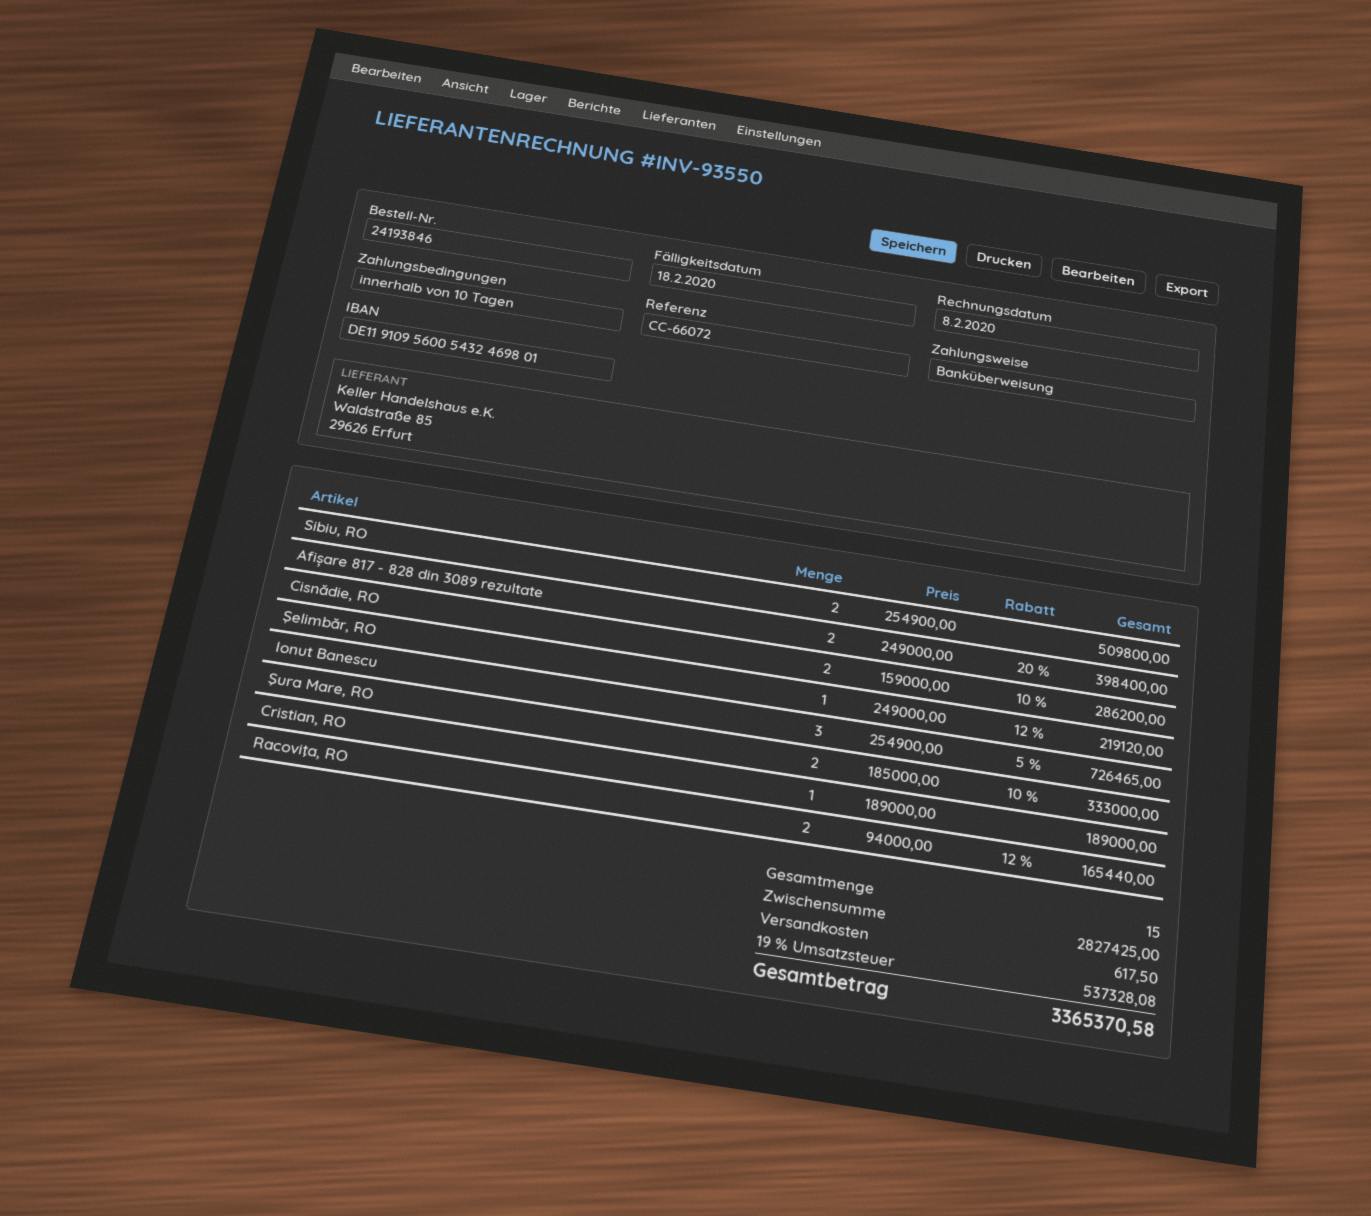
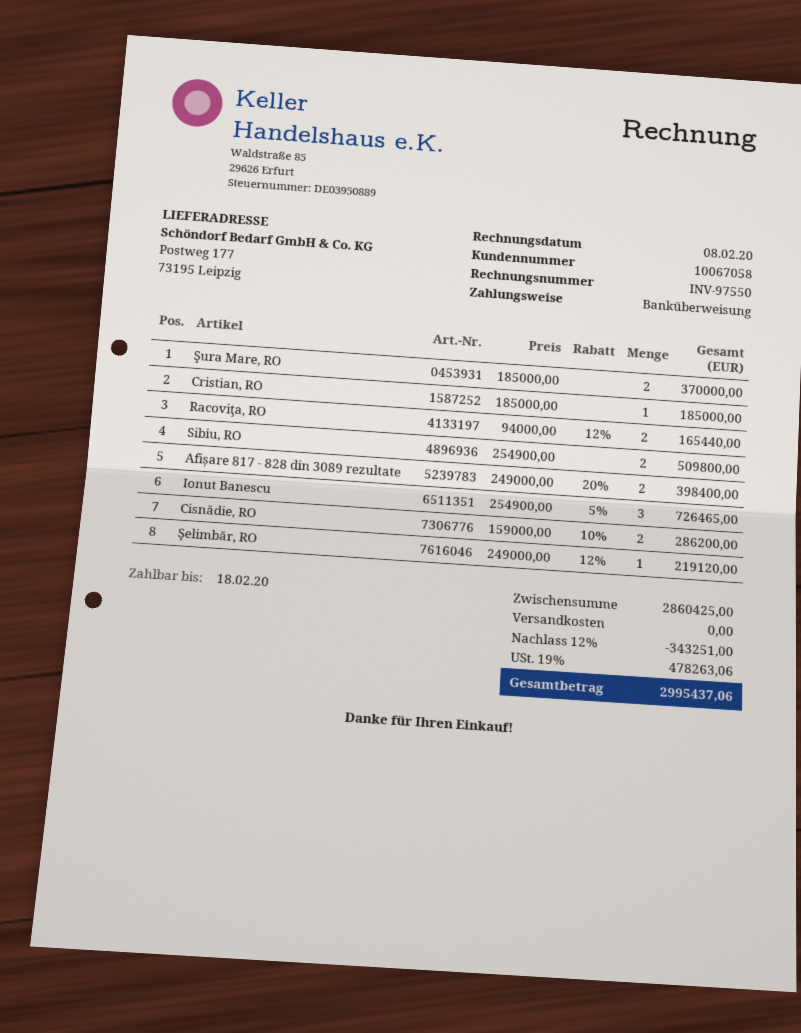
invoice number: INV-93550 -> INV-97550
Şura Mare, RO: 2 x 185000.00 - 10% = 333000.00 -> 2 x 185000.00 = 370000.00
Cristian, RO: 1 x 189000.00 = 189000.00 -> 1 x 185000.00 = 185000.00
subtotal: 2827425.00 -> 2860425.00
discount: none -> 12% = 343251.00
shipping: 617.50 -> 0.00
tax: 19% = 537328.08 -> 19% = 478263.06
total: 3365370.58 -> 2995437.06

